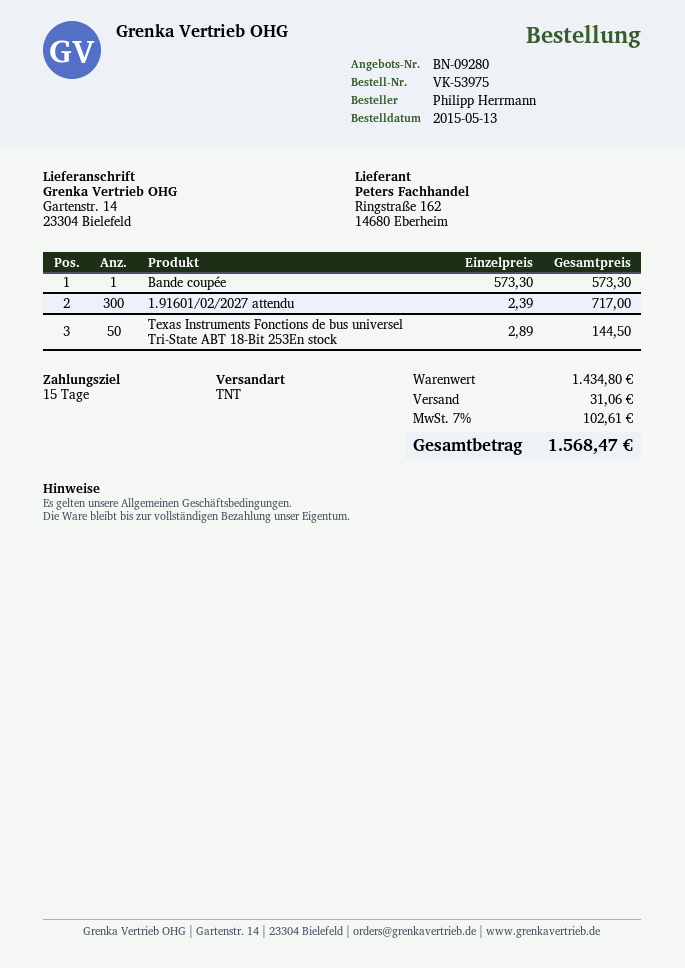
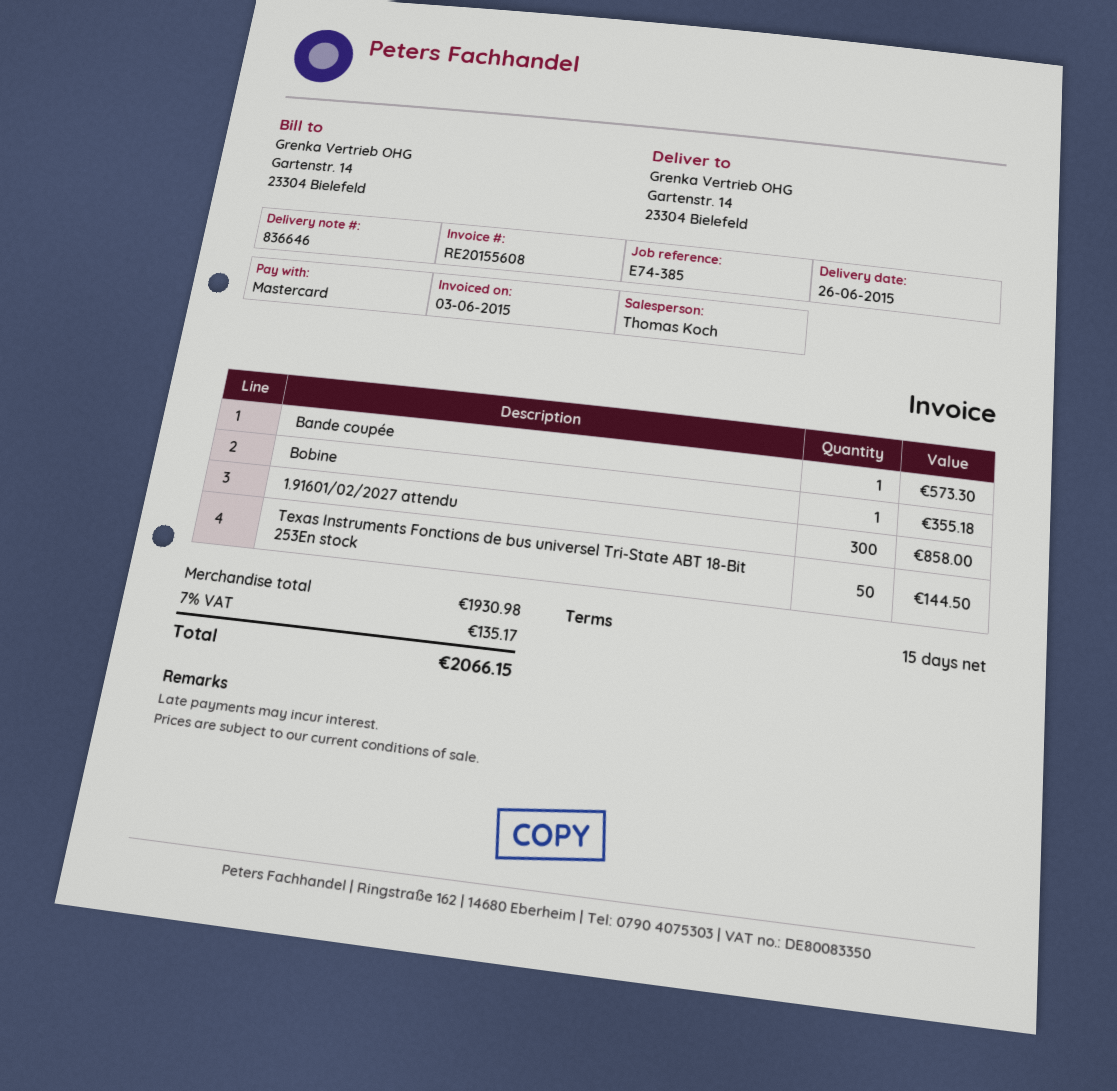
1.91601/02/2027 attendu: 300 for 717.00 -> 300 for 858.00
Bobine: none -> 1 for 355.18
subtotal: 1434.80 -> 1930.98
shipping: 31.06 -> none
tax: 7% = 102.61 -> 7% = 135.17
total: 1568.47 -> 2066.15

